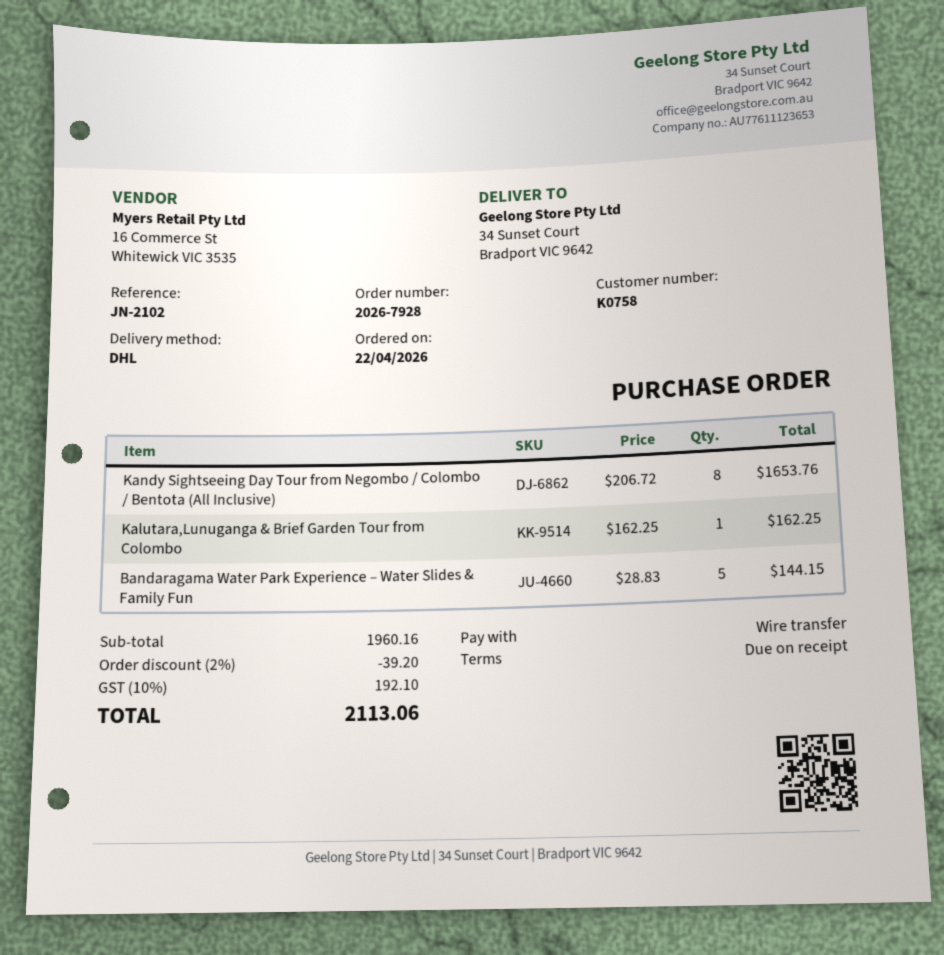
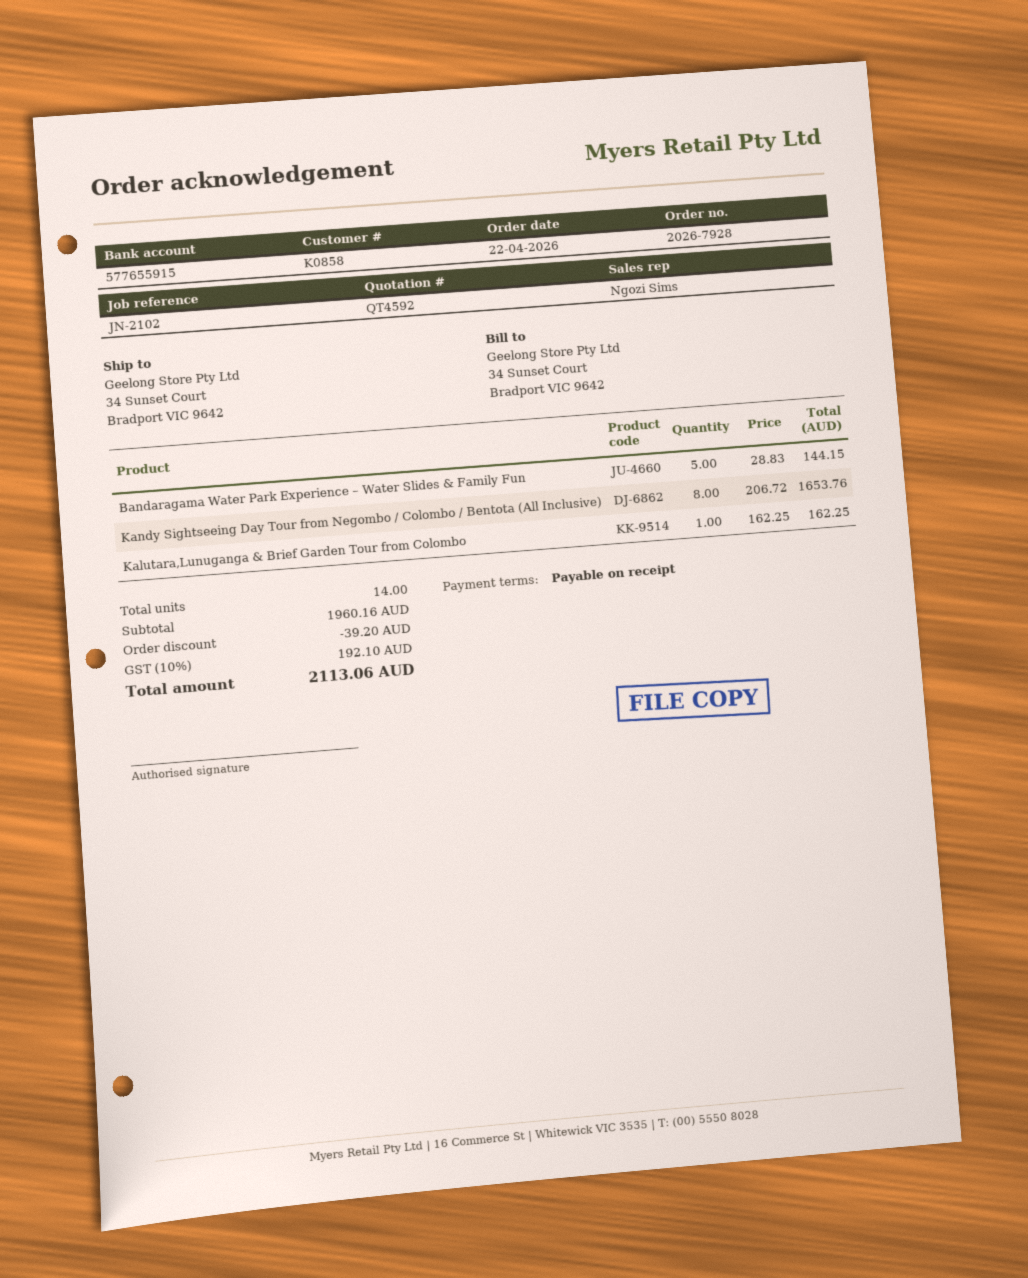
customer number: K0758 -> K0858

